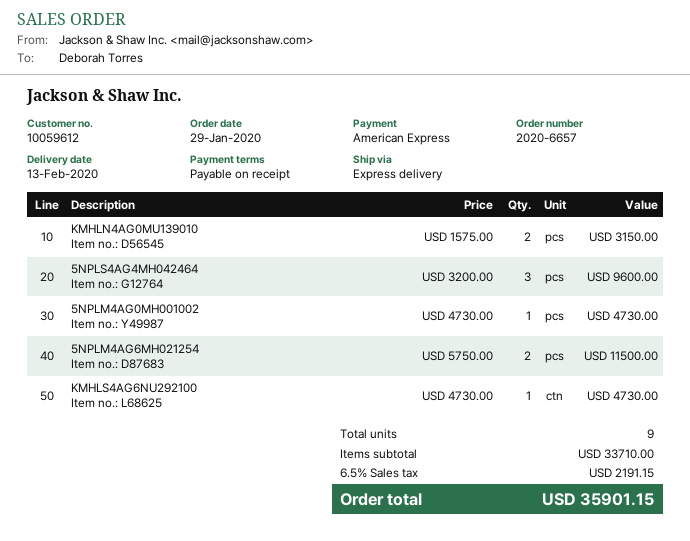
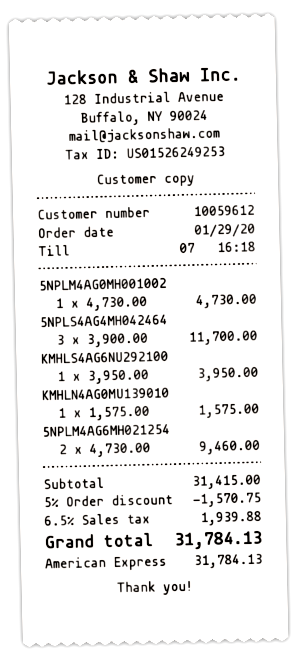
KMHLN4AG0MU139010: 2 x 1575.00 = 3150.00 -> 1 x 1575.00 = 1575.00
5NPLS4AG4MH042464: 3 x 3200.00 = 9600.00 -> 3 x 3900.00 = 11700.00
5NPLM4AG6MH021254: 2 x 5750.00 = 11500.00 -> 2 x 4730.00 = 9460.00
KMHLS4AG6NU292100: 1 x 4730.00 = 4730.00 -> 1 x 3950.00 = 3950.00
subtotal: 33710.00 -> 31415.00
discount: none -> 5% = 1570.75
tax: 6.5% = 2191.15 -> 6.5% = 1939.88
total: 35901.15 -> 31784.13

